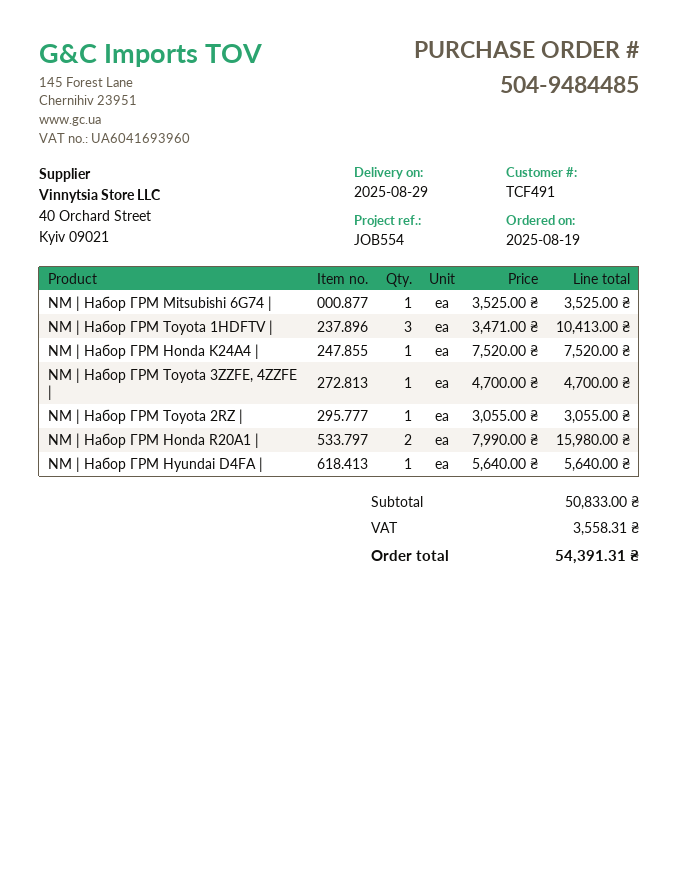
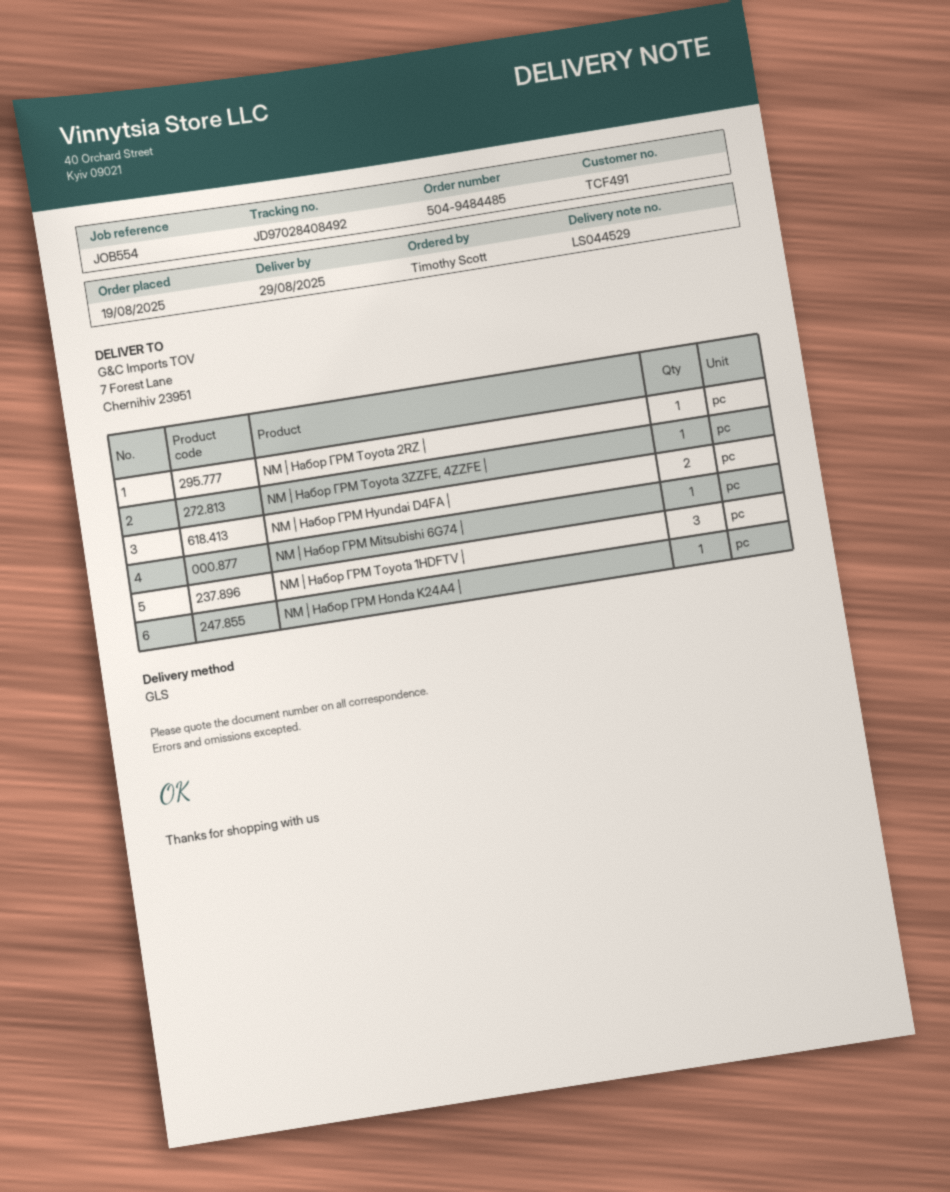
NM | Набор ГРМ Honda R20A1 |: 2 -> none
NM | Набор ГРМ Hyundai D4FA |: 1 -> 2

